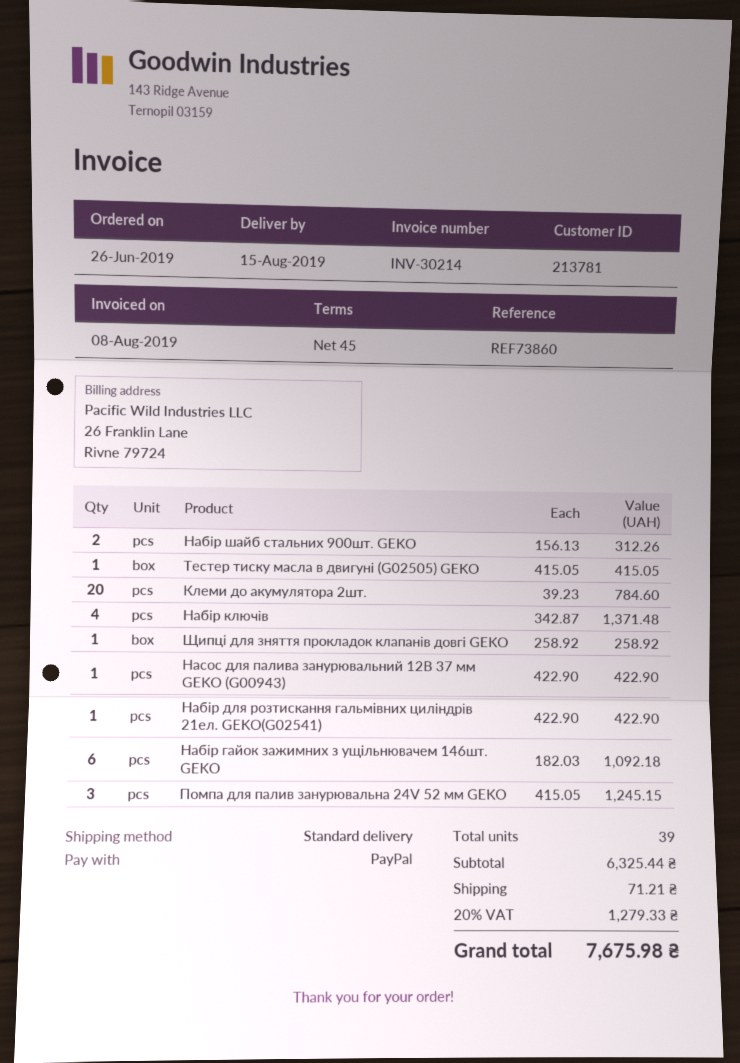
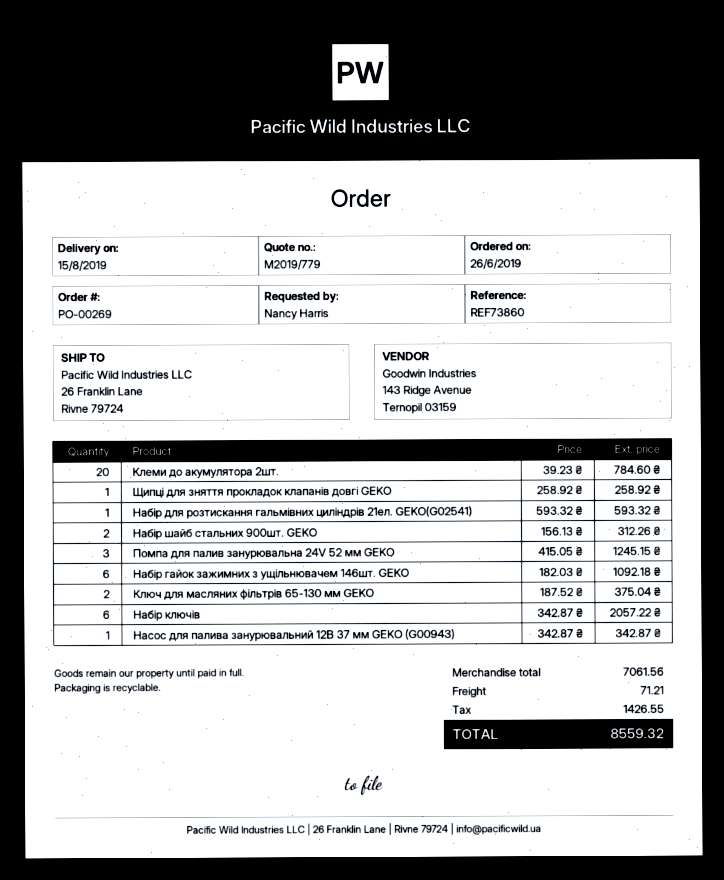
Тестер тиску масла в двигуні (G02505) GEKO: 1 x 415.05 = 415.05 -> none
Набір ключів: 4 x 342.87 = 1371.48 -> 6 x 342.87 = 2057.22
Насос для палива занурювальний 12В 37 мм GEKO (G00943): 1 x 422.90 = 422.90 -> 1 x 342.87 = 342.87
Набір для розтискання гальмівних циліндрів 21ел. GEKO(G02541): 1 x 422.90 = 422.90 -> 1 x 593.32 = 593.32
Ключ для масляних фільтрів 65-130 мм GEKO: none -> 2 x 187.52 = 375.04
subtotal: 6325.44 -> 7061.56
tax: 1279.33 -> 1426.55
total: 7675.98 -> 8559.32

